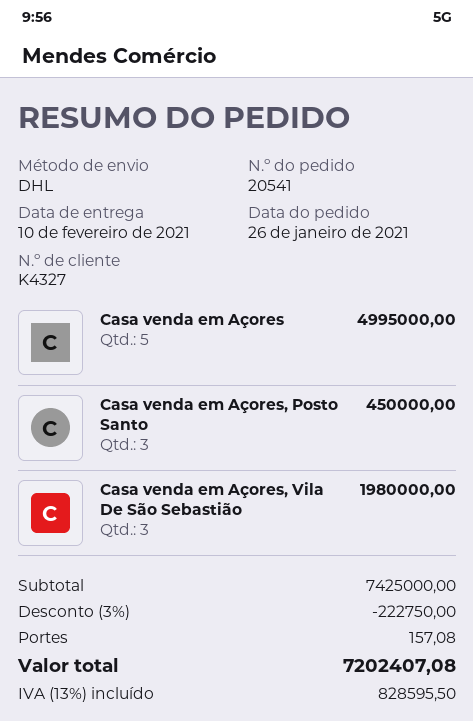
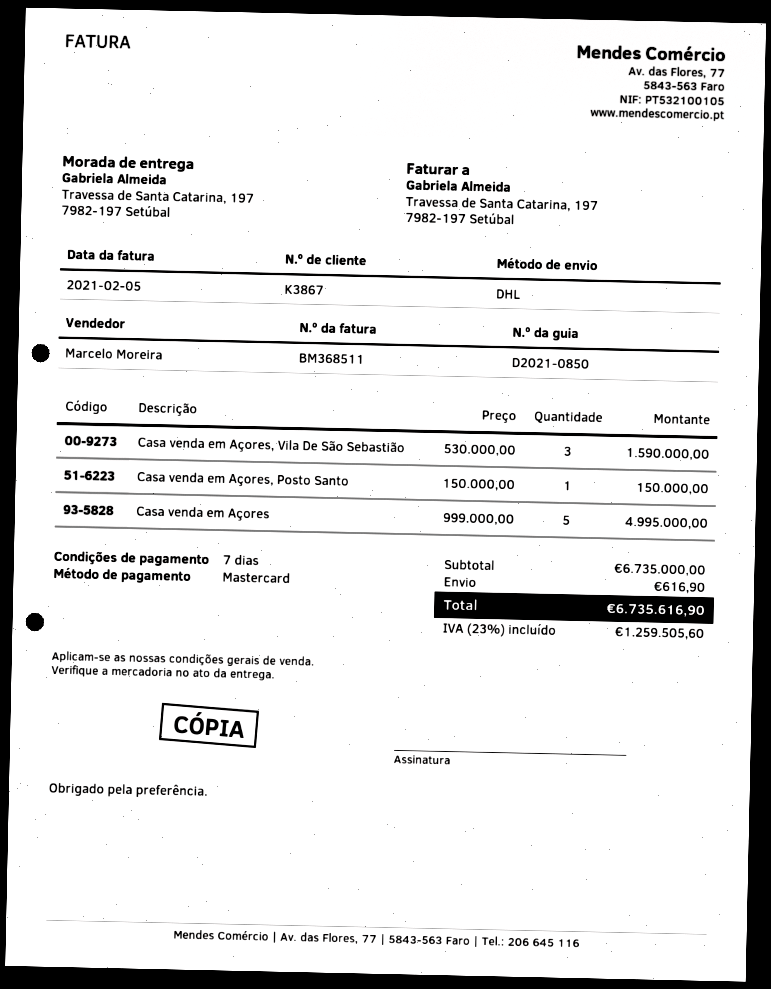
customer number: K4327 -> K3867
Casa venda em Açores, Posto Santo: 3 for 450000.00 -> 1 for 150000.00
Casa venda em Açores, Vila De São Sebastião: 3 for 1980000.00 -> 3 for 1590000.00
subtotal: 7425000.00 -> 6735000.00
discount: 3% = 222750.00 -> none
shipping: 157.08 -> 616.90
tax: 13% = 828595.50 -> 23% = 1259505.60
total: 7202407.08 -> 6735616.90

